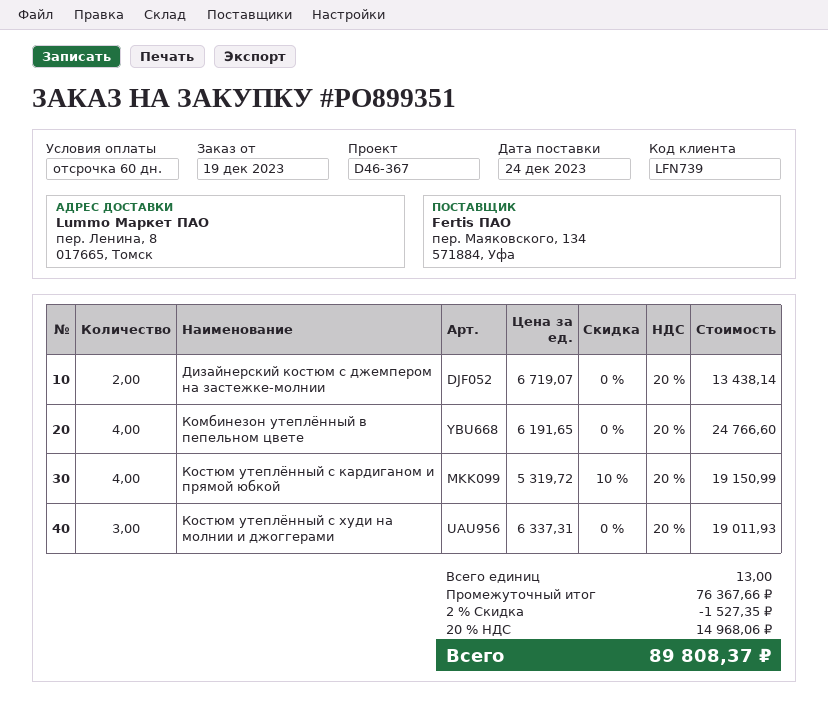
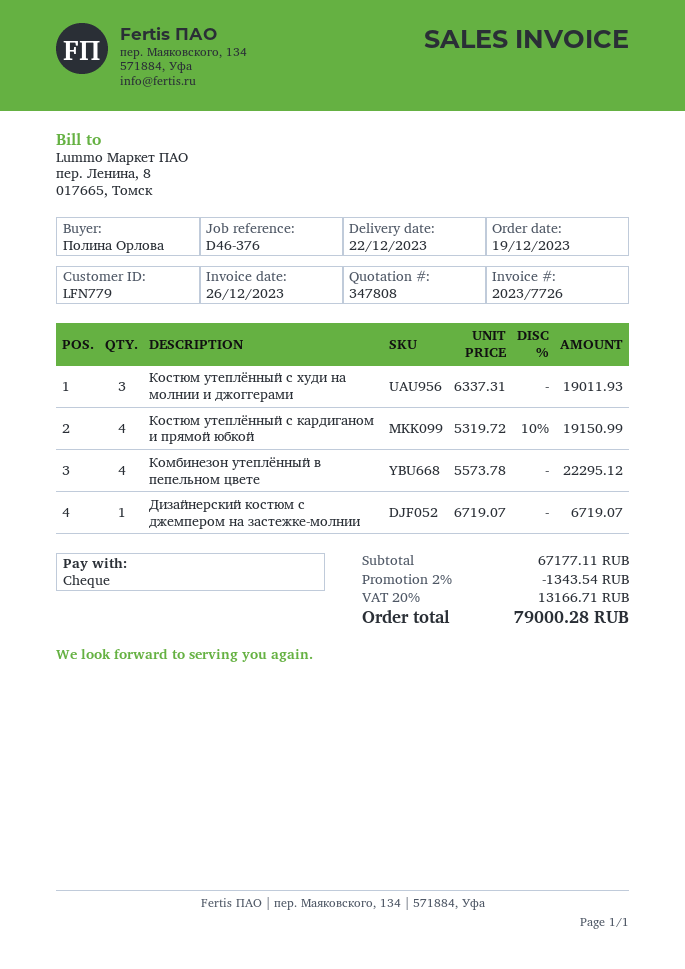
delivery date: 2023-12-24 -> 2023-12-22
customer number: LFN739 -> LFN779
reference: D46-367 -> D46-376
Дизайнерский костюм с джемпером на застежке-молнии: 2 x 6719.07 = 13438.14 -> 1 x 6719.07 = 6719.07
Комбинезон утеплённый в пепельном цвете: 4 x 6191.65 = 24766.60 -> 4 x 5573.78 = 22295.12
subtotal: 76367.66 -> 67177.11
discount: 2% = 1527.35 -> 2% = 1343.54
tax: 20% = 14968.06 -> 20% = 13166.71
total: 89808.37 -> 79000.28

